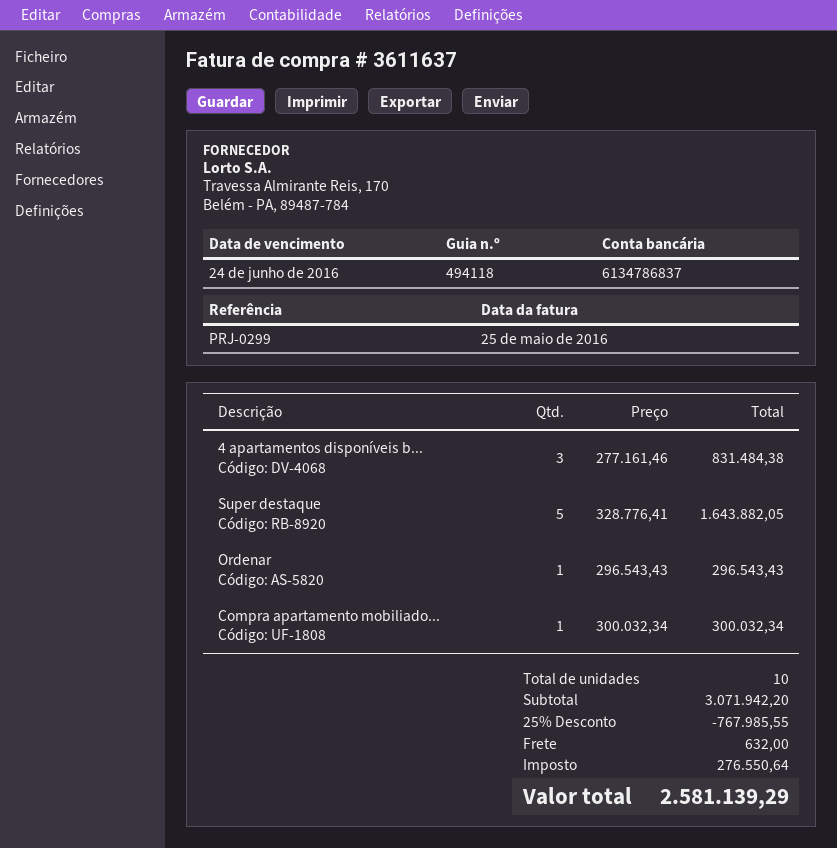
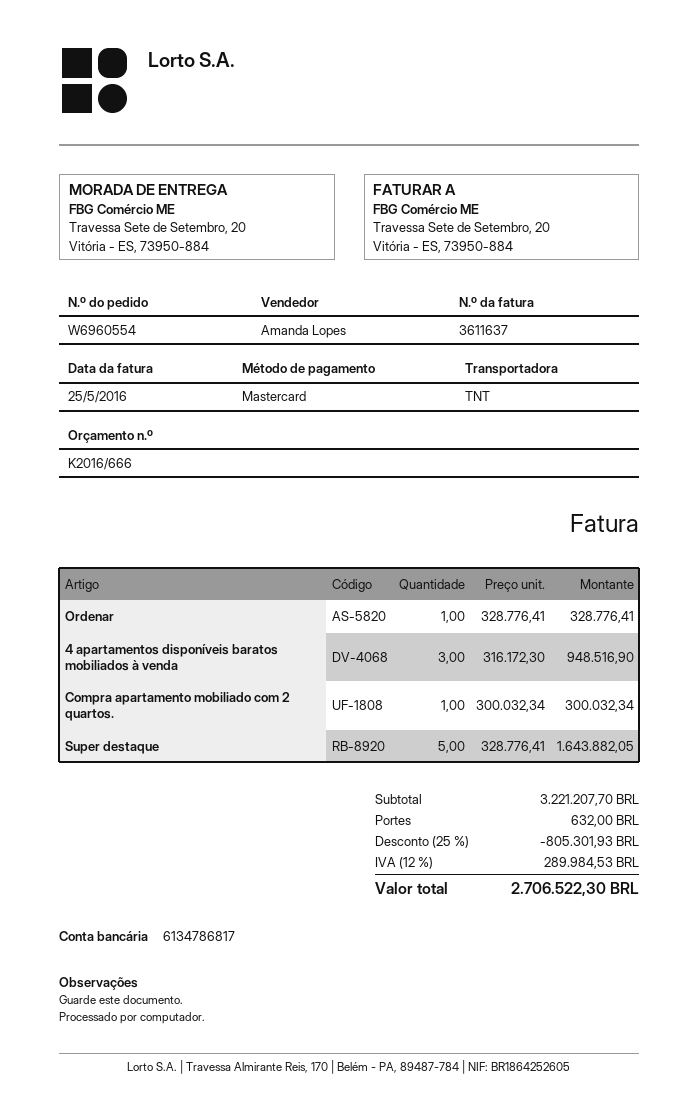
bank account: 6134786837 -> 6134786817
4 apartamentos disponíveis b...: 3 x 277161.46 = 831484.38 -> 3 x 316172.30 = 948516.90
Ordenar: 1 x 296543.43 = 296543.43 -> 1 x 328776.41 = 328776.41
subtotal: 3071942.20 -> 3221207.70
discount: 25% = 767985.55 -> 25% = 805301.93
tax: 276550.64 -> 289984.53
total: 2581139.29 -> 2706522.30

